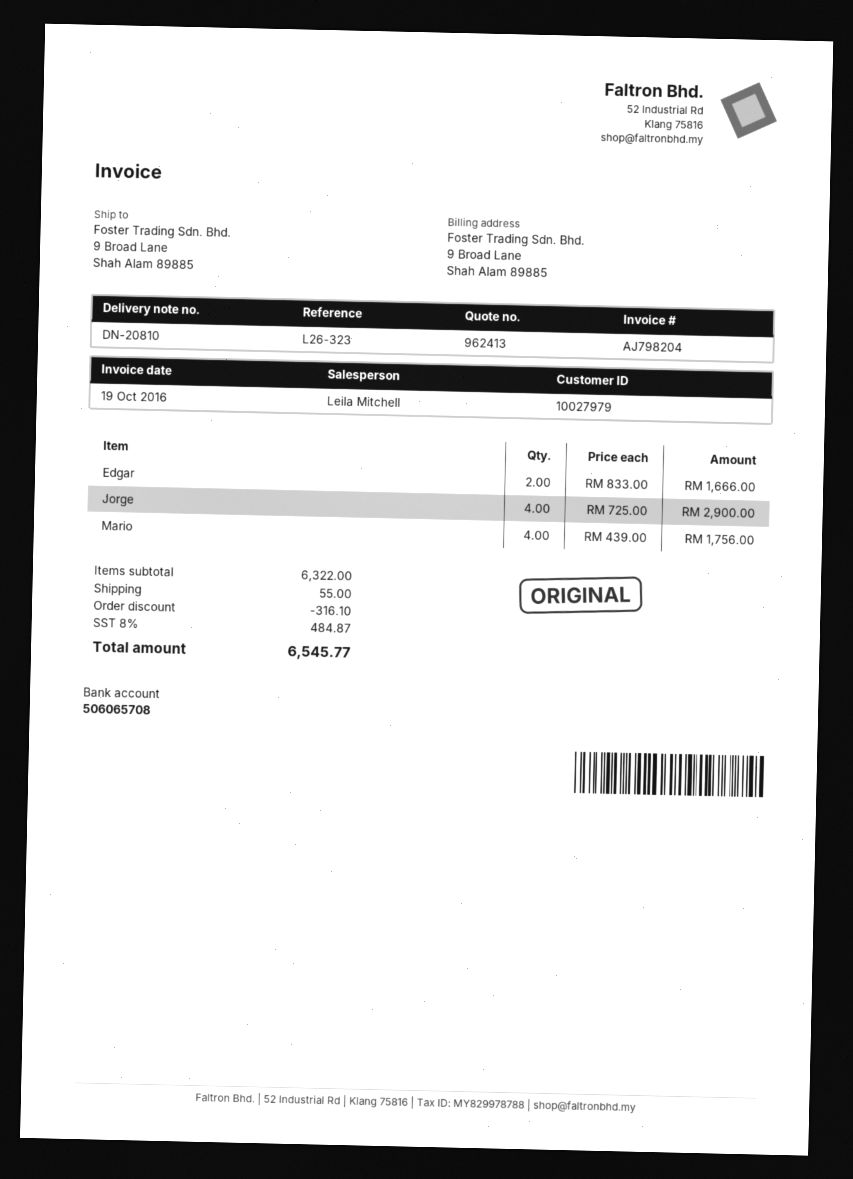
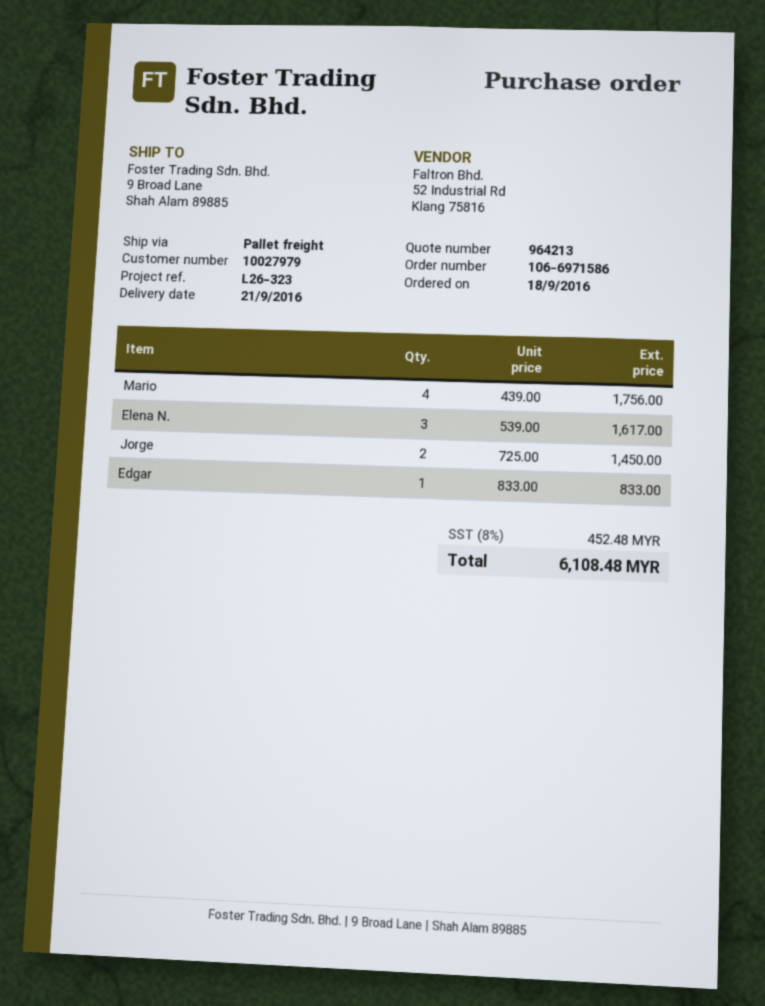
quote number: 962413 -> 964213
Edgar: 2 x 833.00 = 1666.00 -> 1 x 833.00 = 833.00
Jorge: 4 x 725.00 = 2900.00 -> 2 x 725.00 = 1450.00
Elena N.: none -> 3 x 539.00 = 1617.00
discount: 316.10 -> none
shipping: 55.00 -> none
tax: 8% = 484.87 -> 8% = 452.48
total: 6545.77 -> 6108.48

